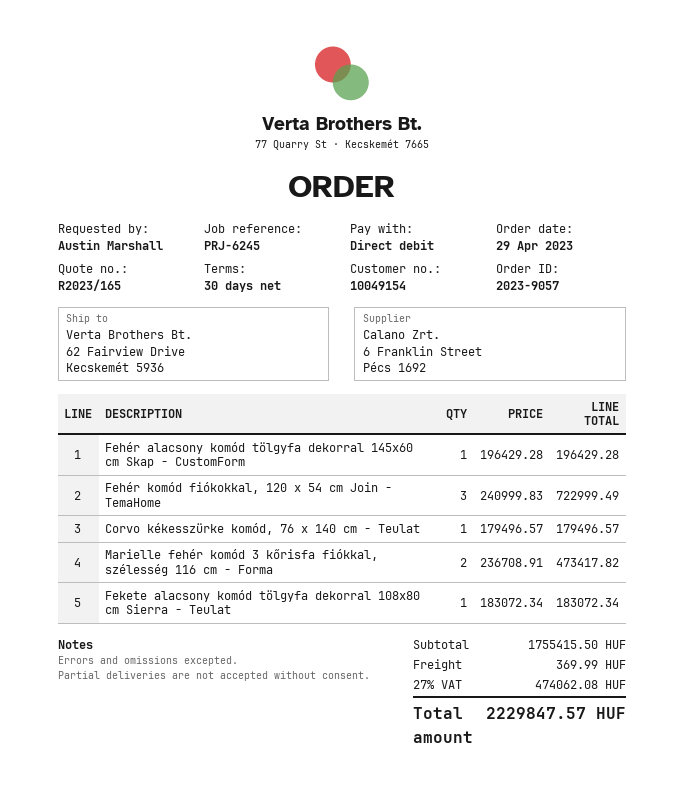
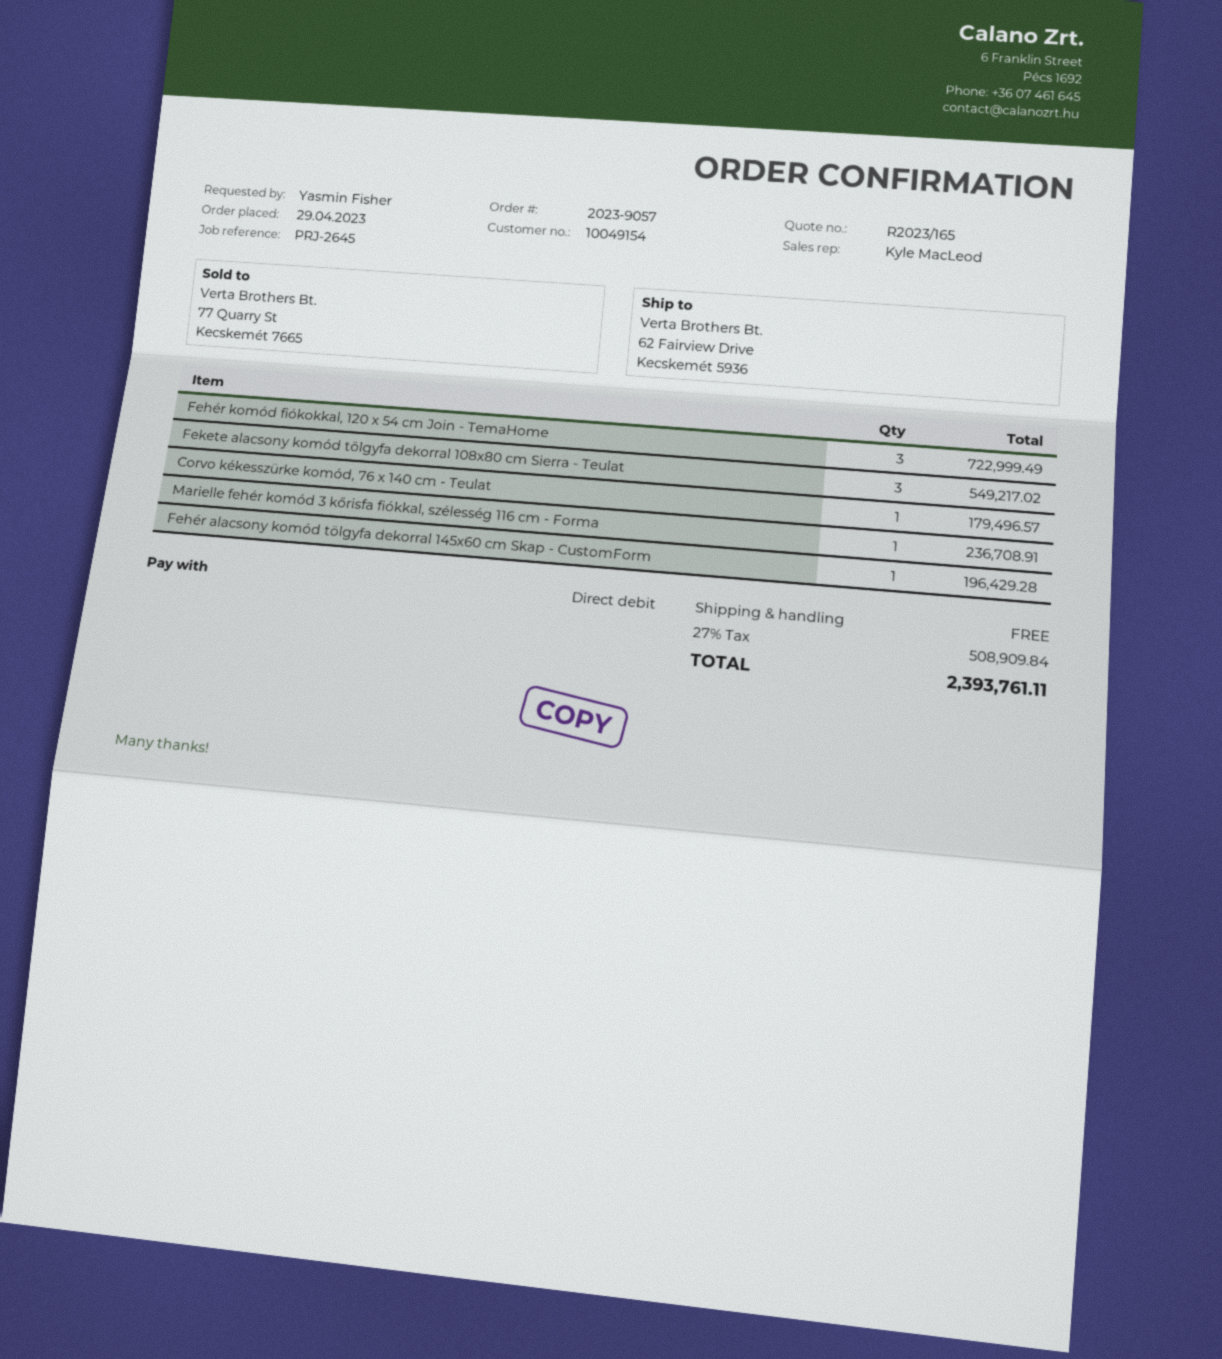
reference: PRJ-6245 -> PRJ-2645
ordered by: Austin Marshall -> Yasmin Fisher
Marielle fehér komód 3 kőrisfa fiókkal, szélesség 116 cm - Forma: 2 for 473417.82 -> 1 for 236708.91
Fekete alacsony komód tölgyfa dekorral 108x80 cm Sierra - Teulat: 1 for 183072.34 -> 3 for 549217.02
shipping: 369.99 -> 0.00
tax: 27% = 474062.08 -> 27% = 508909.84
total: 2229847.57 -> 2393761.11

